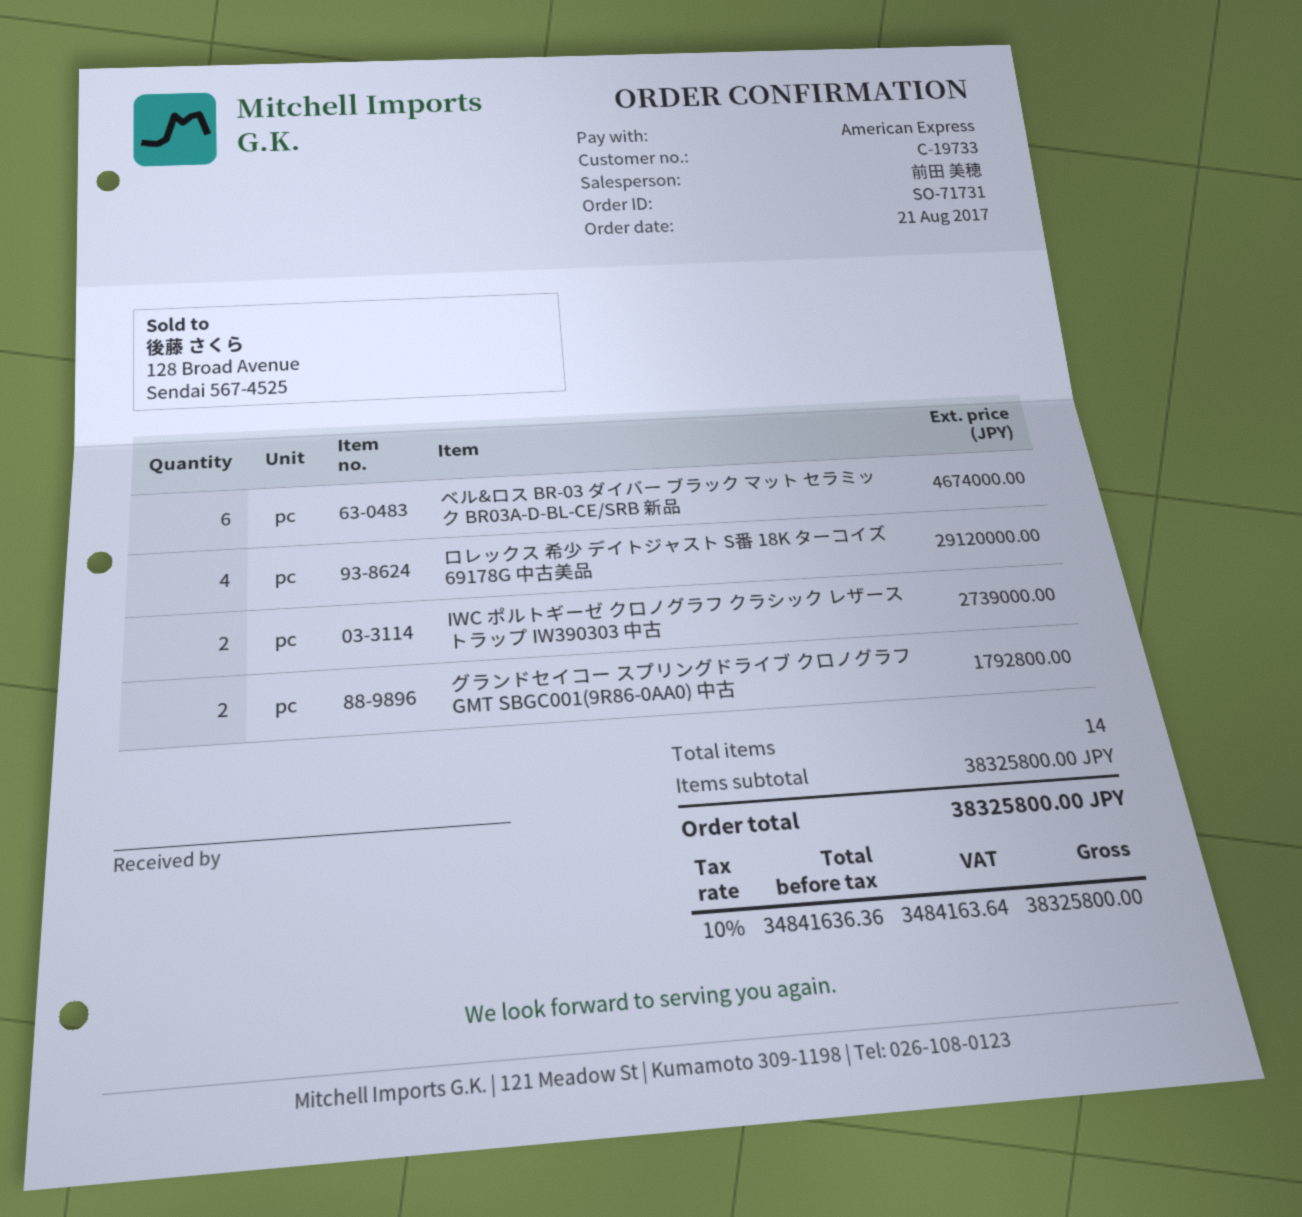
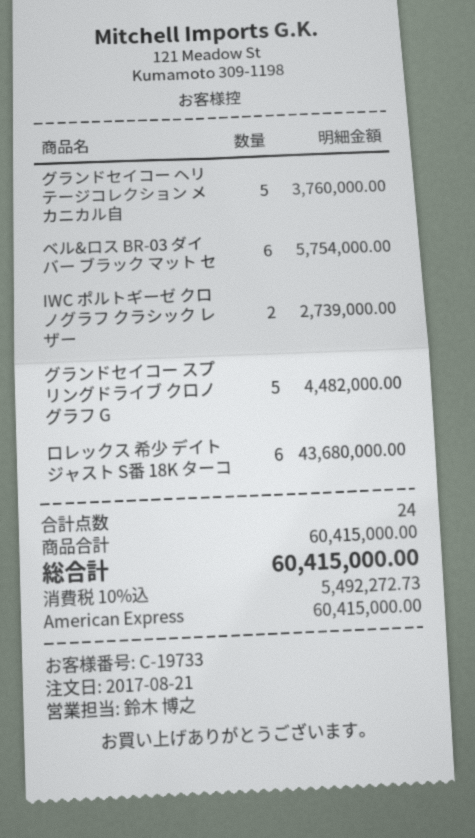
sales rep: 前田 美穂 -> 鈴木 博之
ベル&ロス BR-03 ダイバー ブラック マット セラミック BR03A-D-BL-CE/SRB 新品: 6 for 4674000.00 -> 6 for 5754000.00
ロレックス 希少 デイトジャスト S番 18K ターコイズ 69178G 中古美品: 4 for 29120000.00 -> 6 for 43680000.00
グランドセイコー スプリングドライブ クロノグラフ GMT SBGC001(9R86-0AA0) 中古: 2 for 1792800.00 -> 5 for 4482000.00
グランドセイコー ヘリテージコレクション メカニカル自: none -> 5 for 3760000.00
total quantity: 14 -> 24
subtotal: 38325800.00 -> 60415000.00
tax: 10% = 3484163.64 -> 10% = 5492272.73
total: 38325800.00 -> 60415000.00

